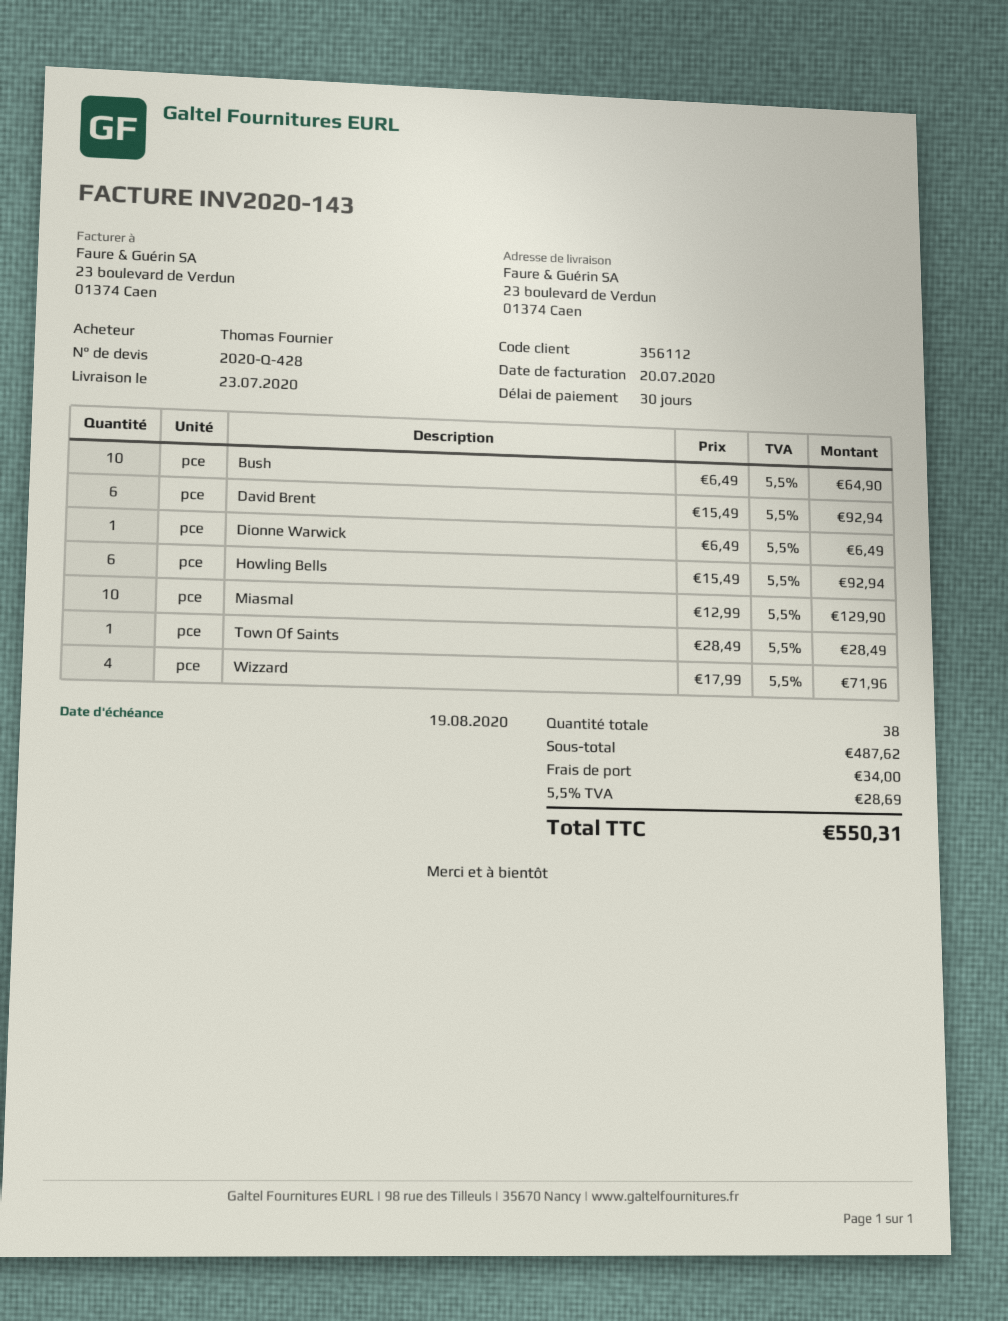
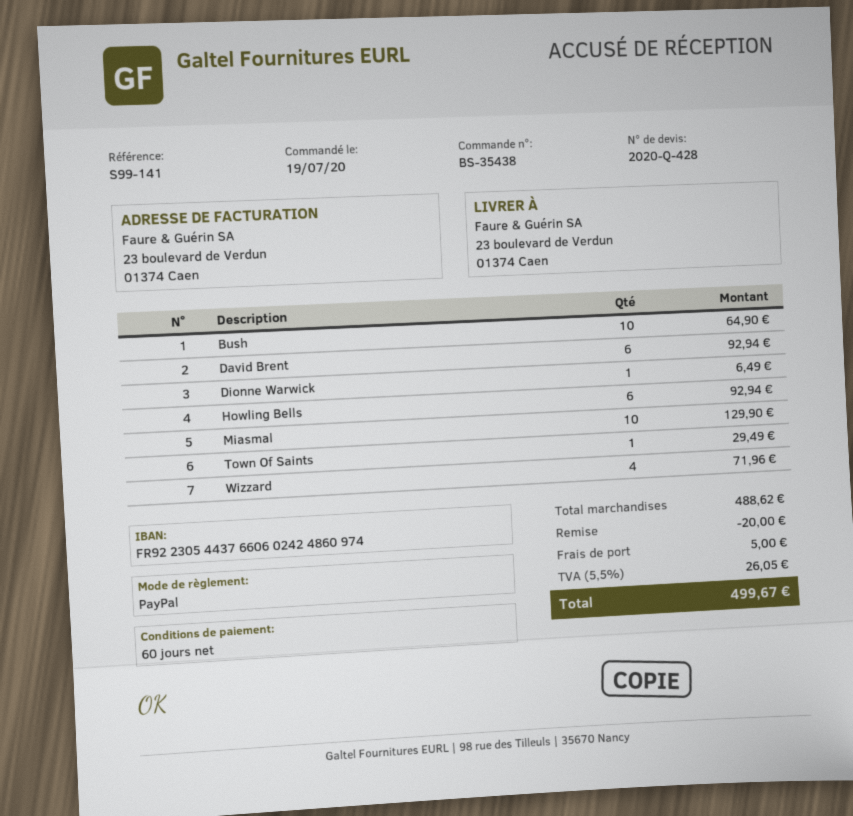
payment terms: 30 days -> 60 days
Town Of Saints: 1 for 28.49 -> 1 for 29.49
subtotal: 487.62 -> 488.62
discount: none -> 20.00
shipping: 34.00 -> 5.00
tax: 5.5% = 28.69 -> 5.5% = 26.05
total: 550.31 -> 499.67

